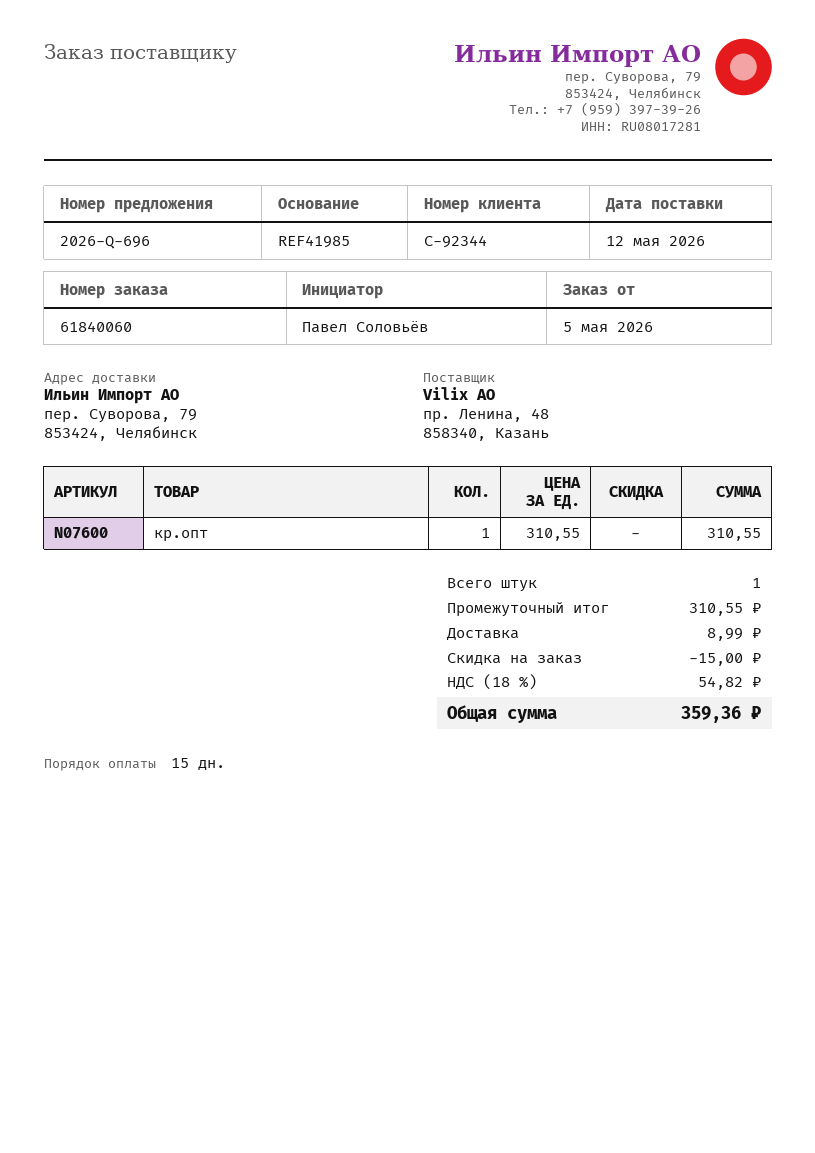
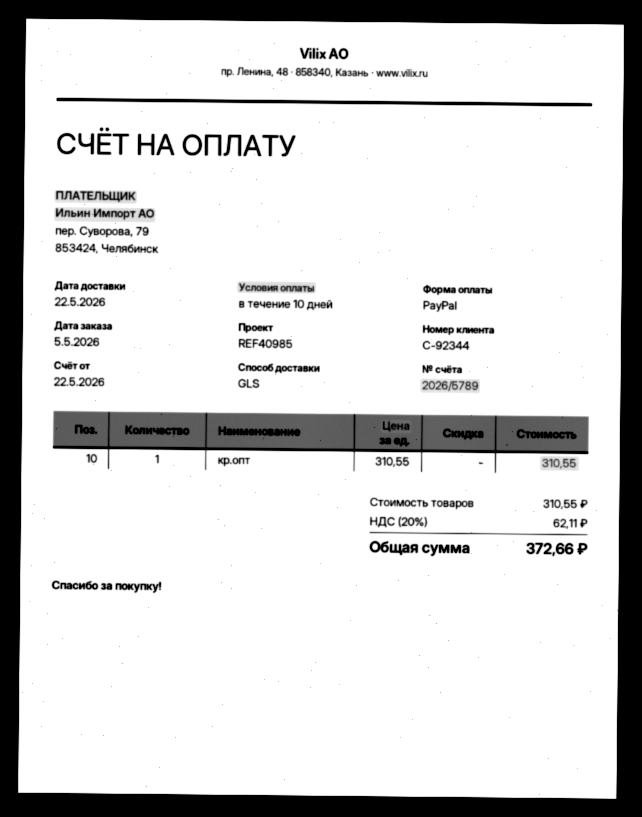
delivery date: 2026-05-12 -> 2026-05-22
payment terms: 15 days -> 10 days
reference: REF41985 -> REF40985
discount: 15.00 -> none
shipping: 8.99 -> none
tax: 18% = 54.82 -> 20% = 62.11
total: 359.36 -> 372.66

